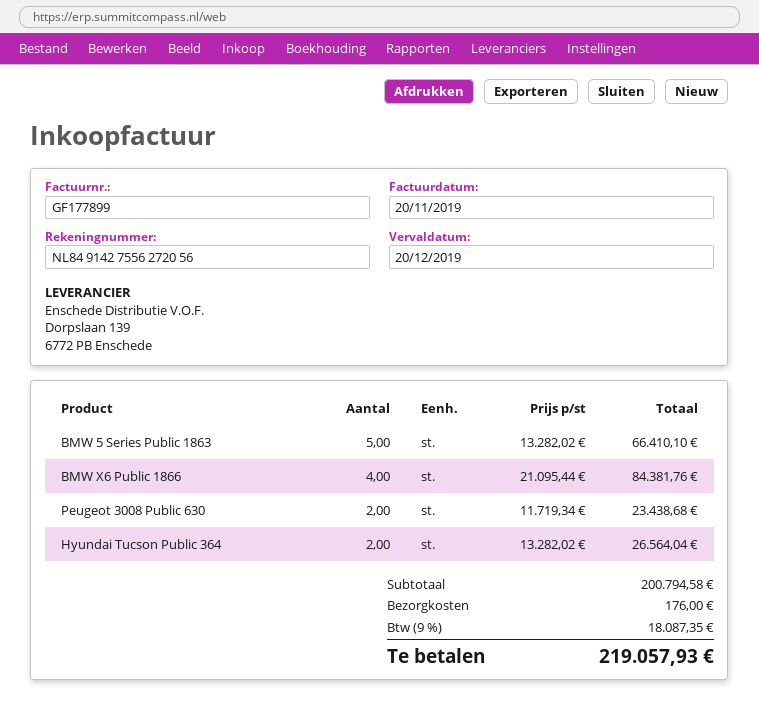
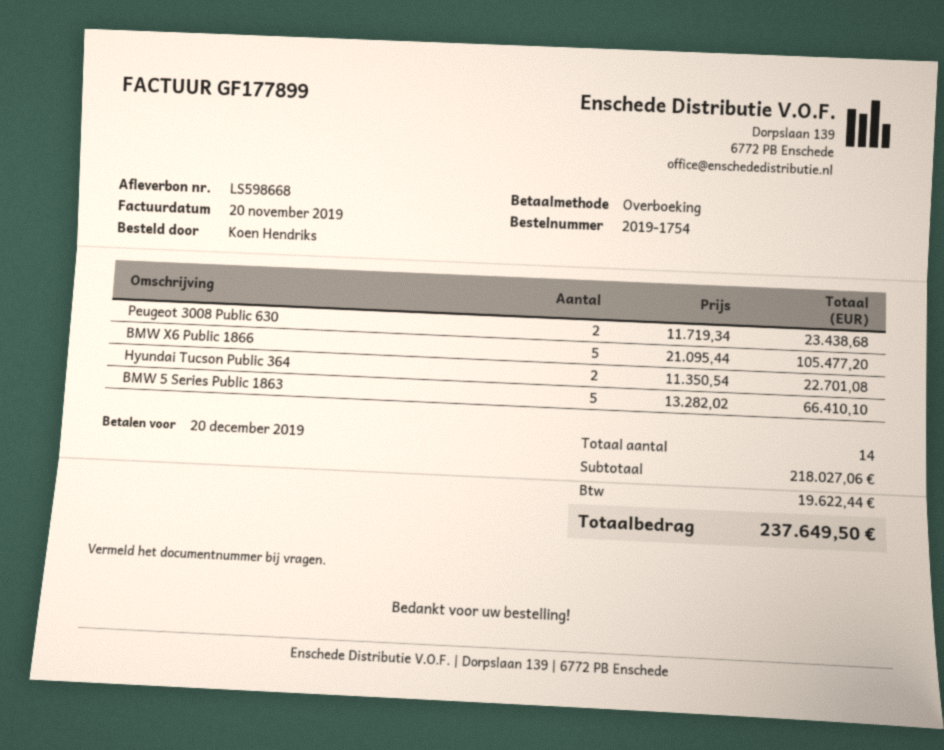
BMW X6 Public 1866: 4 x 21095.44 = 84381.76 -> 5 x 21095.44 = 105477.20
Hyundai Tucson Public 364: 2 x 13282.02 = 26564.04 -> 2 x 11350.54 = 22701.08
subtotal: 200794.58 -> 218027.06
shipping: 176.00 -> none
tax: 18087.35 -> 19622.44
total: 219057.93 -> 237649.50

